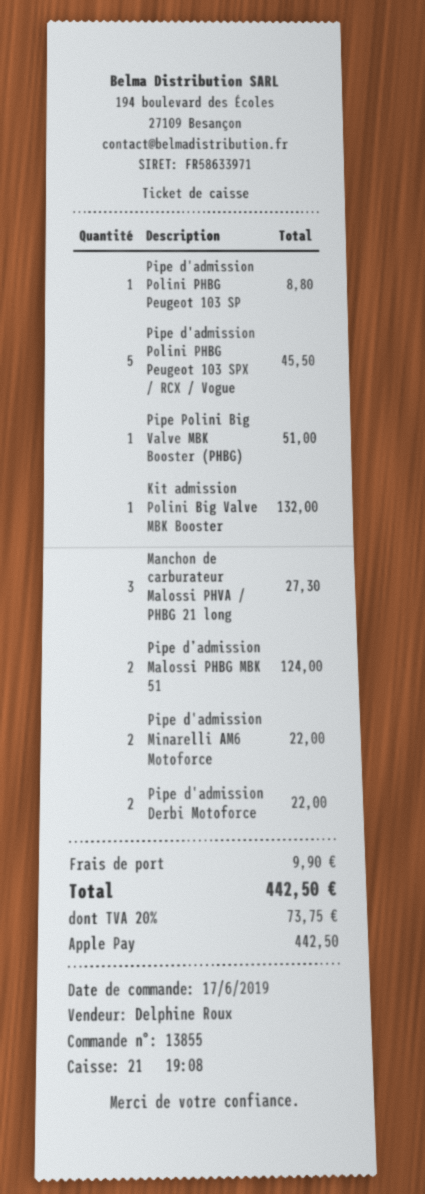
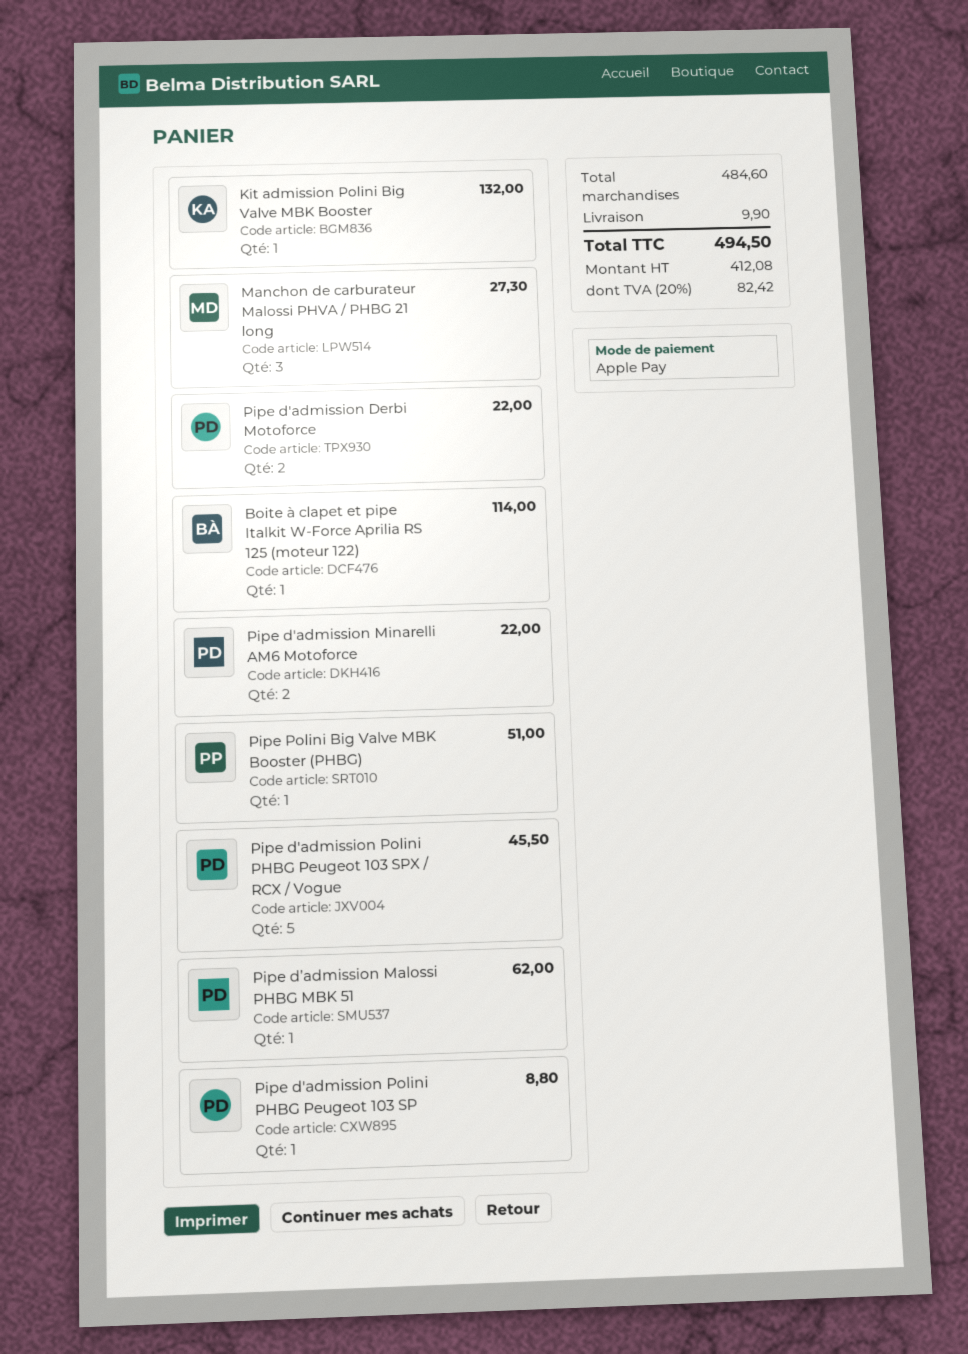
Pipe d’admission Malossi PHBG MBK 51: 2 for 124.00 -> 1 for 62.00
Boite à clapet et pipe Italkit W-Force Aprilia RS 125 (moteur 122): none -> 1 for 114.00
tax: 20% = 73.75 -> 20% = 82.42
total: 442.50 -> 494.50

